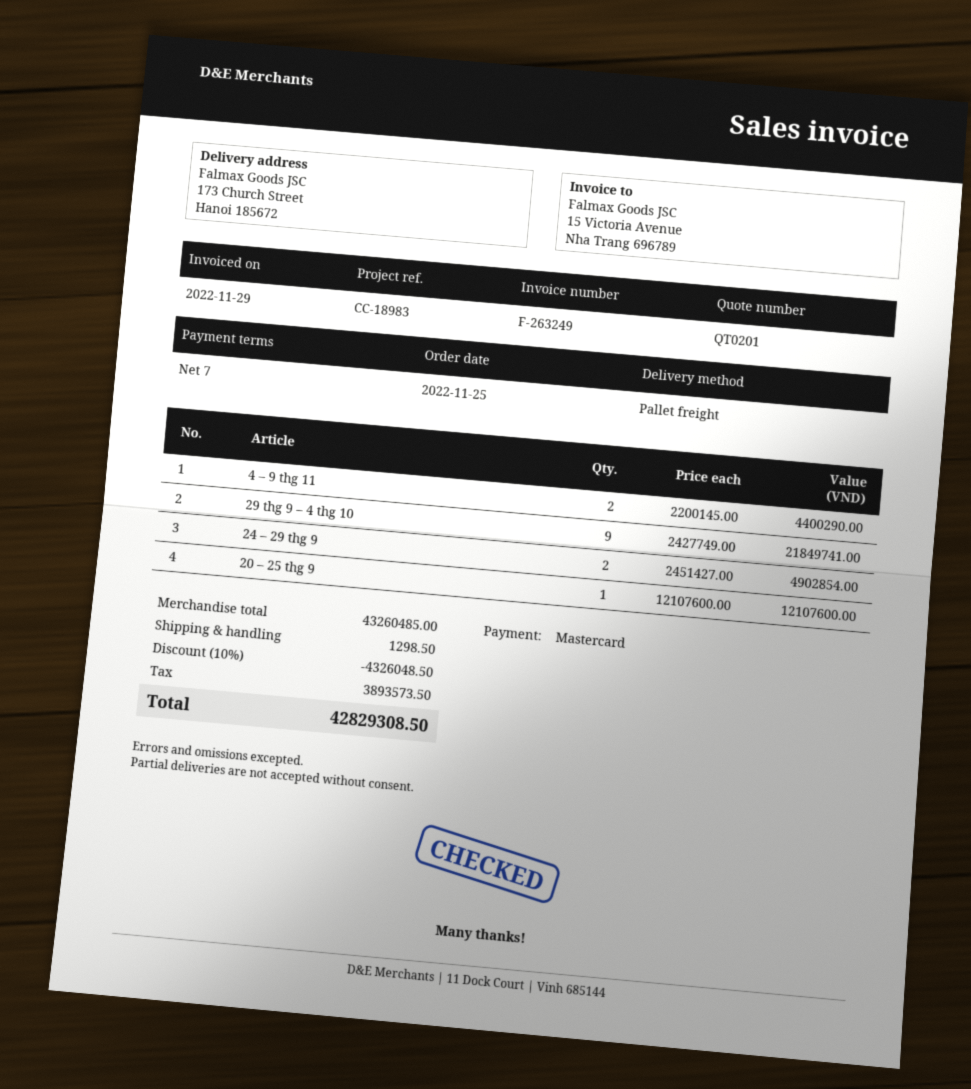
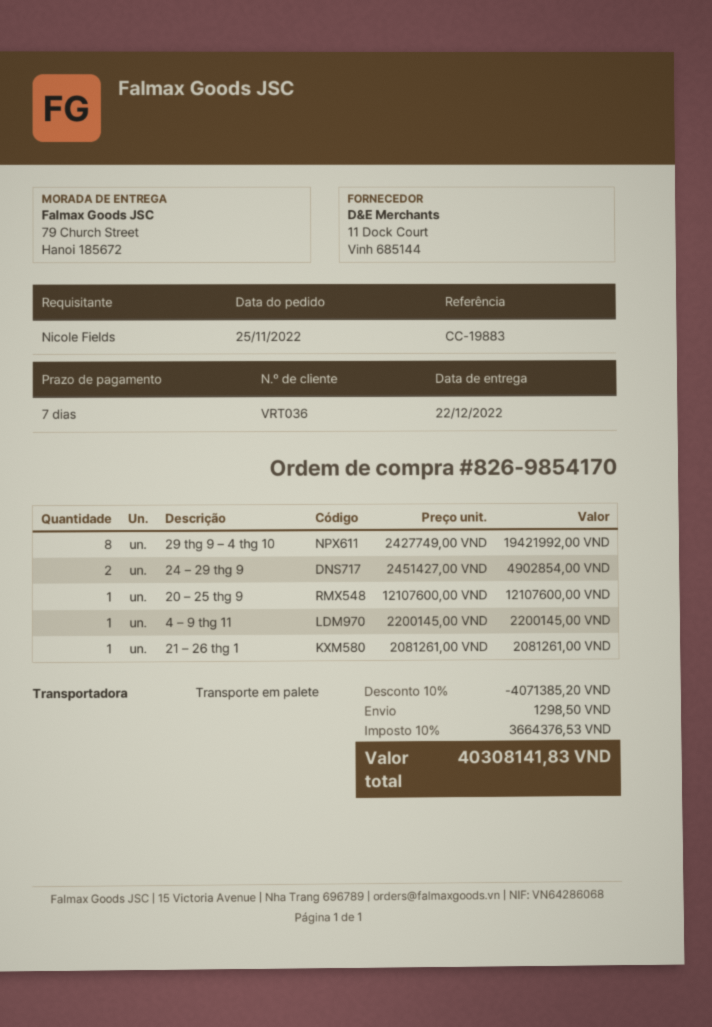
reference: CC-18983 -> CC-19883
ship to: 173 Church Street, Hanoi 185672 -> 79 Church Street, Hanoi 185672
4 – 9 thg 11: 2 x 2200145.00 = 4400290.00 -> 1 x 2200145.00 = 2200145.00
29 thg 9 – 4 thg 10: 9 x 2427749.00 = 21849741.00 -> 8 x 2427749.00 = 19421992.00
21 – 26 thg 1: none -> 1 x 2081261.00 = 2081261.00
discount: 10% = 4326048.50 -> 10% = 4071385.20
tax: 3893573.50 -> 3664376.53
total: 42829308.50 -> 40308141.83

